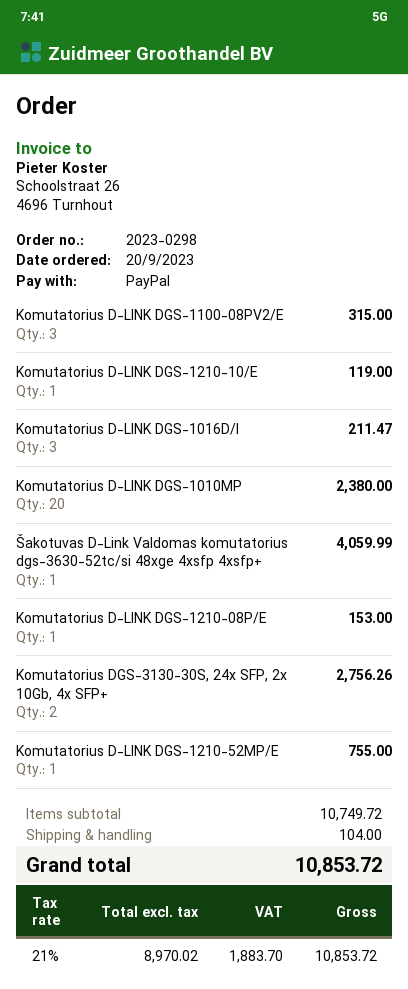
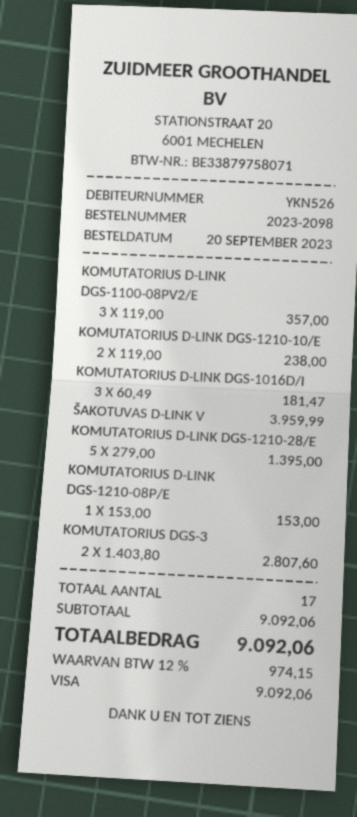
order number: 2023-0298 -> 2023-2098
payment method: PayPal -> Visa
Komutatorius D-LINK DGS-1100-08PV2/E: 3 for 315.00 -> 3 for 357.00
Komutatorius D-LINK DGS-1210-10/E: 1 for 119.00 -> 2 for 238.00
Komutatorius D-LINK DGS-1016D/I: 3 for 211.47 -> 3 for 181.47
Komutatorius D-LINK DGS-1010MP: 20 for 2380.00 -> none
Šakotuvas D-Link Valdomas komutatorius dgs-3630-52tc/si 48xge 4xsfp 4xsfp+: 1 for 4059.99 -> 1 for 3959.99
Komutatorius DGS-3130-30S, 24x SFP, 2x 10Gb, 4x SFP+: 2 for 2756.26 -> 2 for 2807.60
Komutatorius D-LINK DGS-1210-52MP/E: 1 for 755.00 -> none
KOMUTATORIUS D-LINK DGS-1210-28/E: none -> 5 for 1395.00
subtotal: 10749.72 -> 9092.06
shipping: 104.00 -> none
tax: 21% = 1883.70 -> 12% = 974.15
total: 10853.72 -> 9092.06

